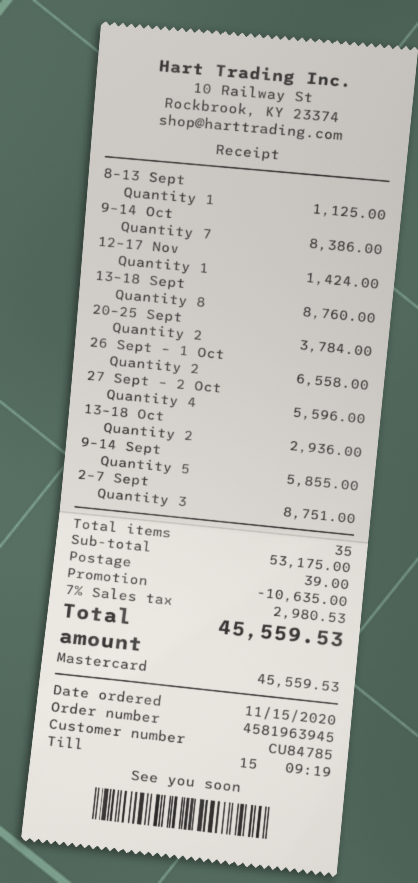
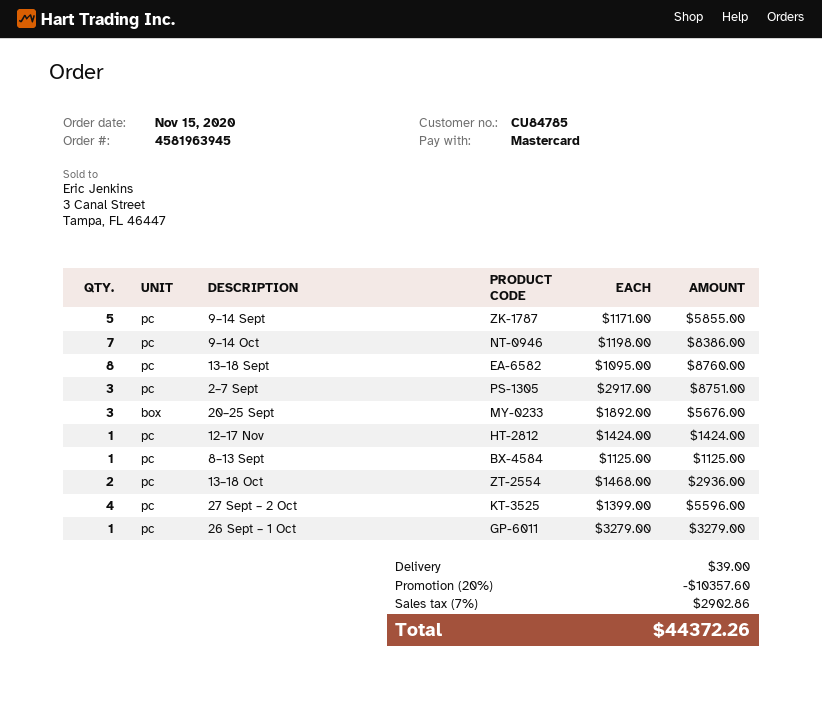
20–25 Sept: 2 for 3784.00 -> 3 for 5676.00
26 Sept – 1 Oct: 2 for 6558.00 -> 1 for 3279.00
discount: 10635.00 -> 10357.60
tax: 7% = 2980.53 -> 7% = 2902.86
total: 45559.53 -> 44372.26

